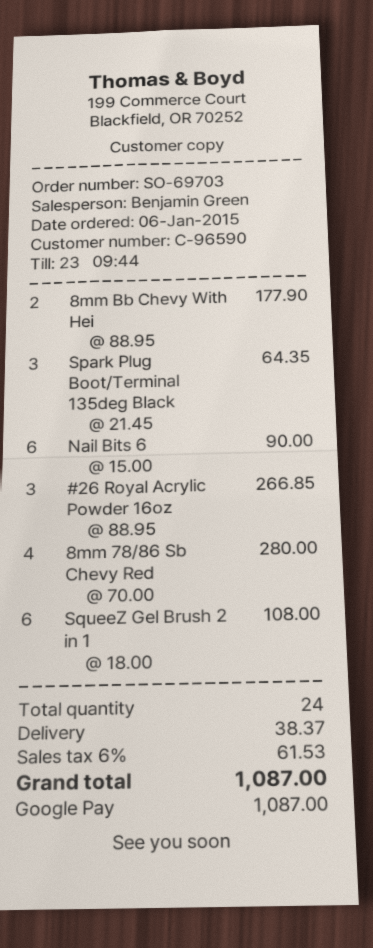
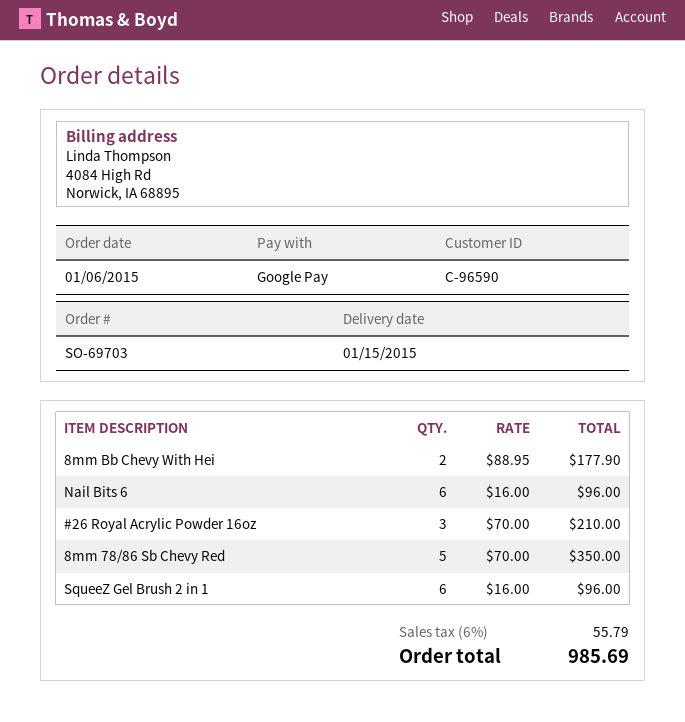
Spark Plug Boot/Terminal 135deg Black: 3 x 21.45 = 64.35 -> none
Nail Bits 6: 6 x 15.00 = 90.00 -> 6 x 16.00 = 96.00
#26 Royal Acrylic Powder 16oz: 3 x 88.95 = 266.85 -> 3 x 70.00 = 210.00
8mm 78/86 Sb Chevy Red: 4 x 70.00 = 280.00 -> 5 x 70.00 = 350.00
SqueeZ Gel Brush 2 in 1: 6 x 18.00 = 108.00 -> 6 x 16.00 = 96.00
shipping: 38.37 -> none
tax: 6% = 61.53 -> 6% = 55.79
total: 1087.00 -> 985.69

